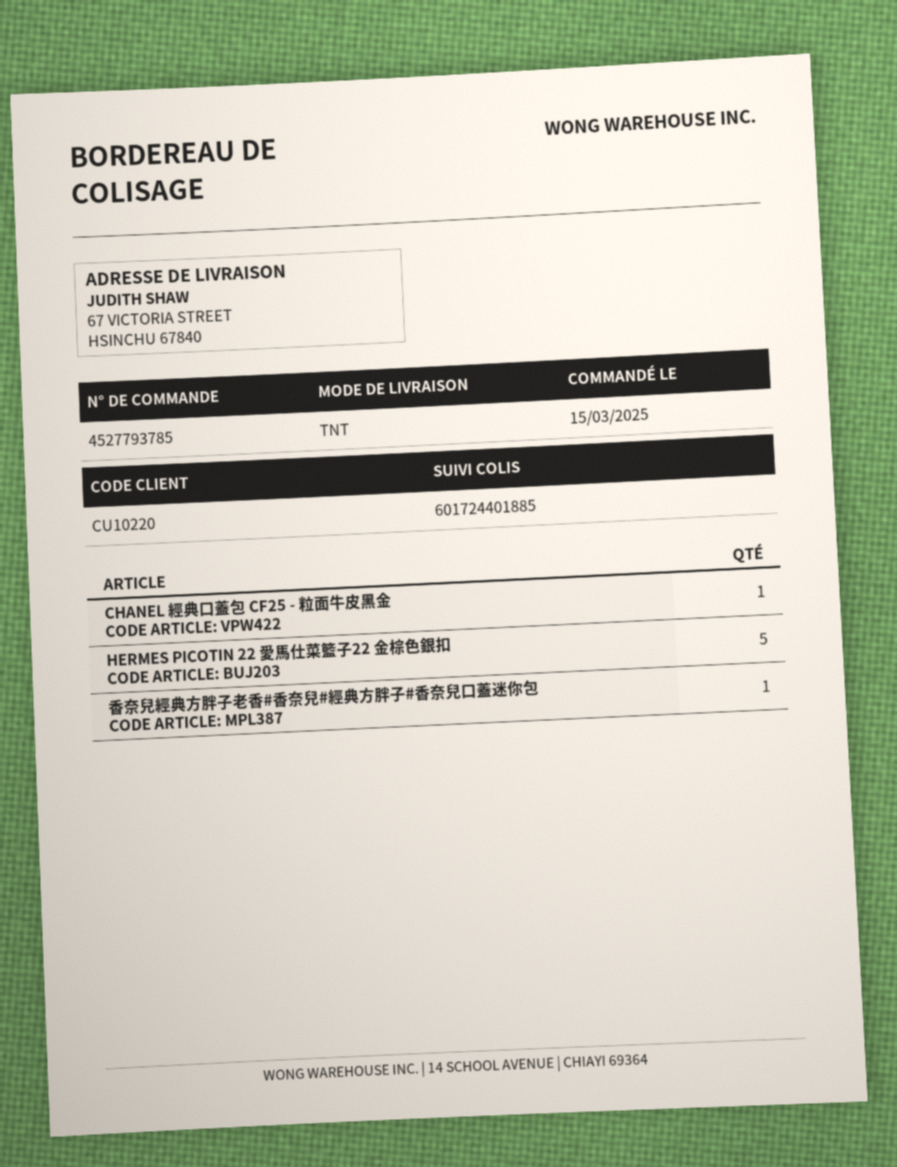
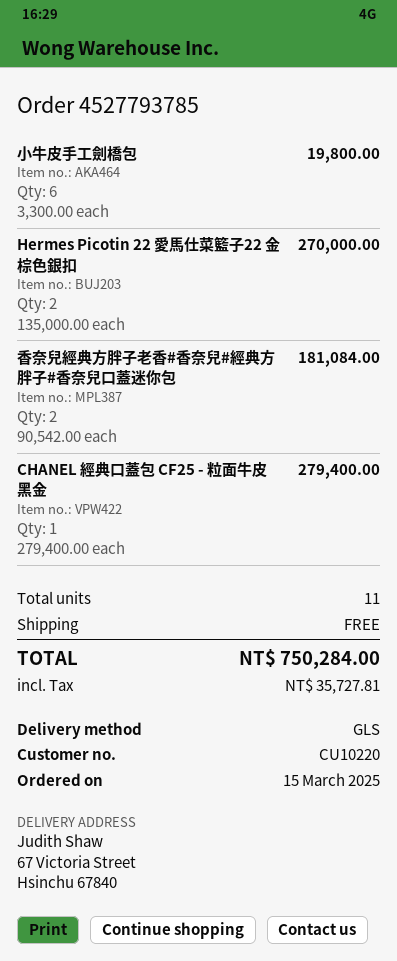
shipping method: TNT -> GLS
HERMES PICOTIN 22 愛馬仕菜籃子22 金棕色銀扣: 5 -> 2
香奈兒經典方胖子老香#香奈兒#經典方胖子#香奈兒口蓋迷你包: 1 -> 2
小牛皮手工劍橋包: none -> 6

